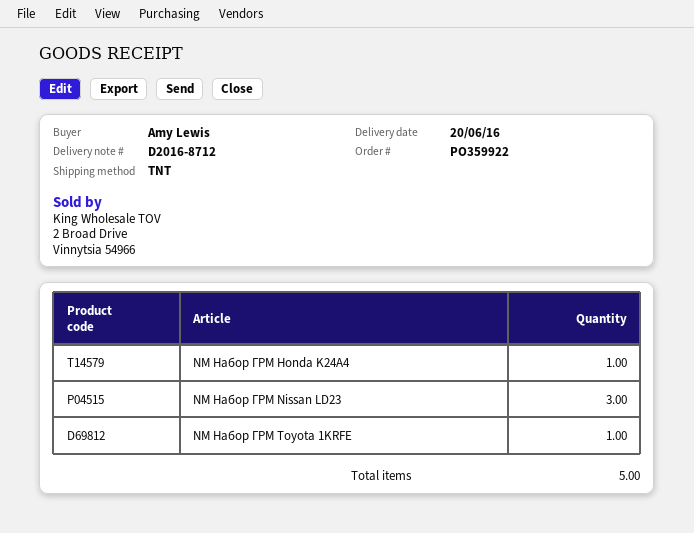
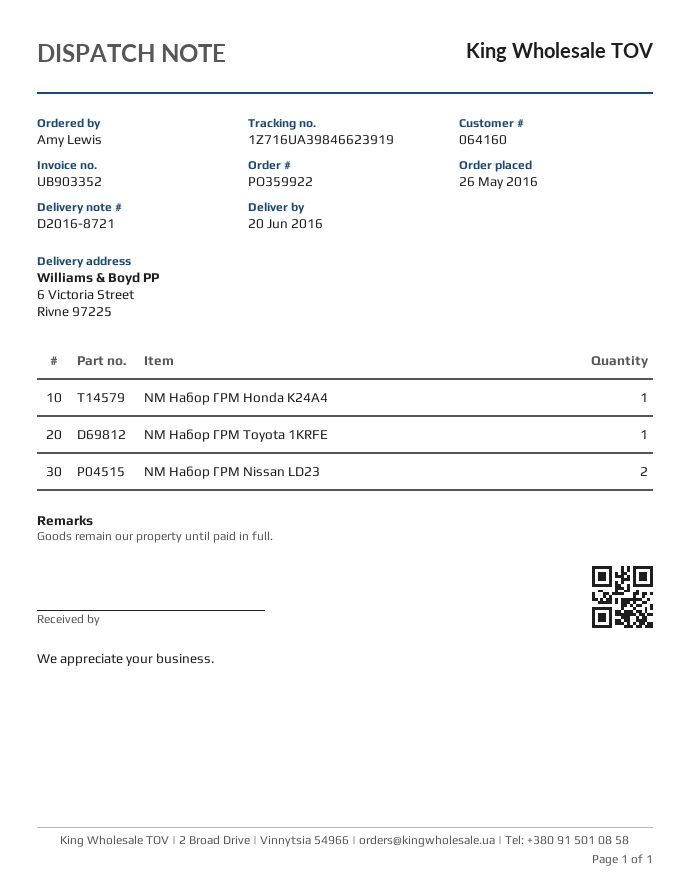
delivery note number: D2016-8712 -> D2016-8721
NM Набор ГРМ Nissan LD23: 3 -> 2

